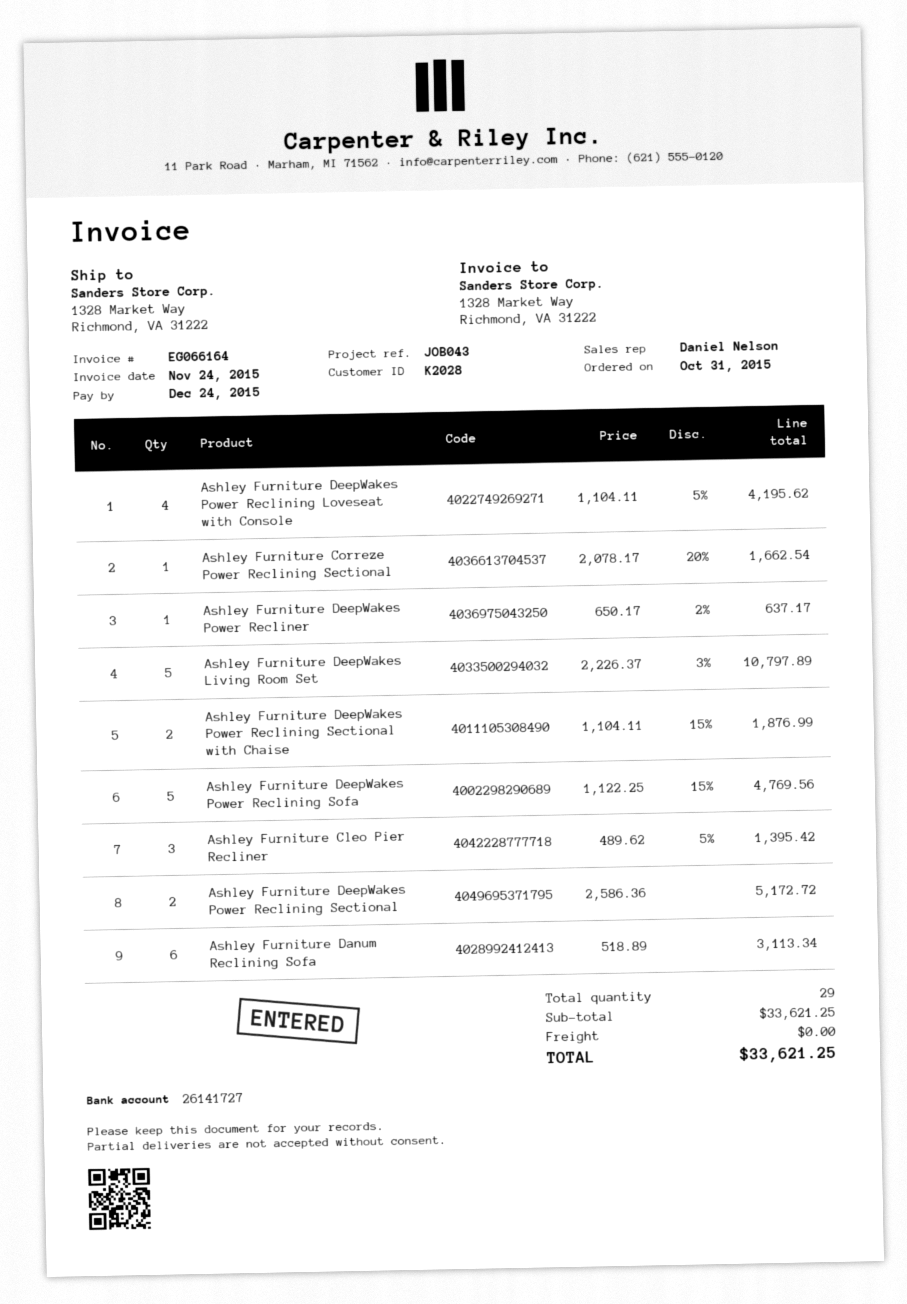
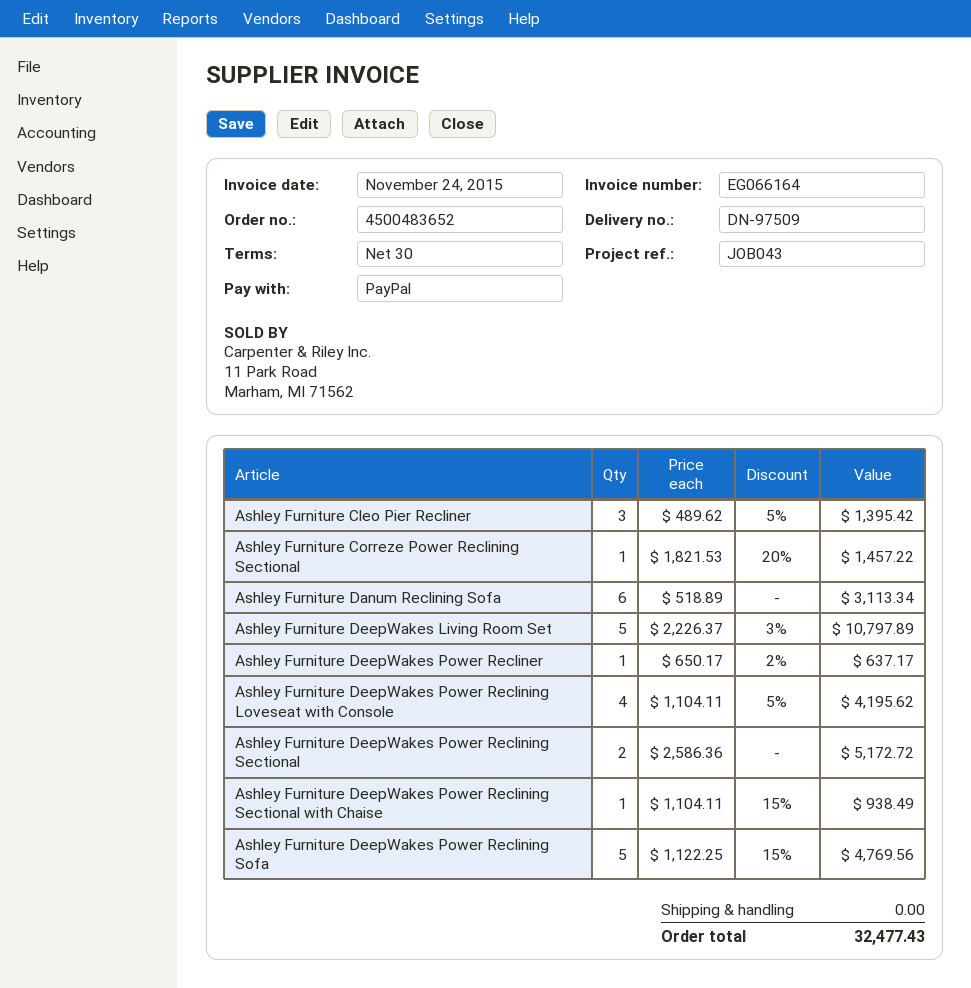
Ashley Furniture Correze Power Reclining Sectional: 1 x 2078.17 - 20% = 1662.54 -> 1 x 1821.53 - 20% = 1457.22
Ashley Furniture DeepWakes Power Reclining Sectional with Chaise: 2 x 1104.11 - 15% = 1876.99 -> 1 x 1104.11 - 15% = 938.49
total: 33621.25 -> 32477.43

